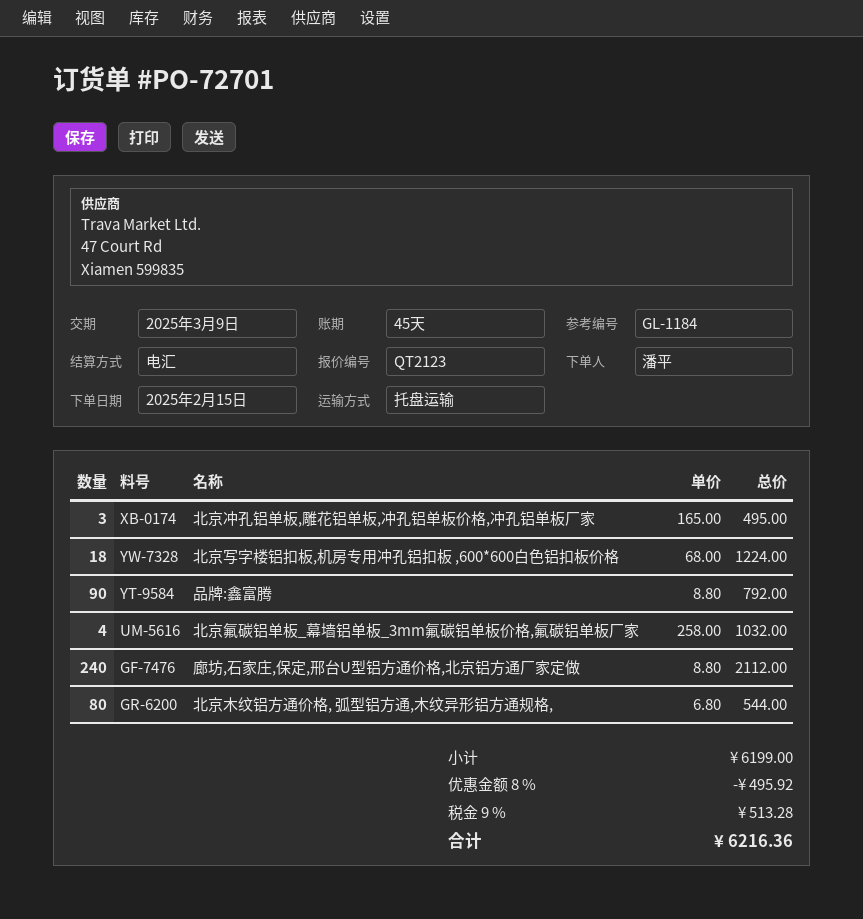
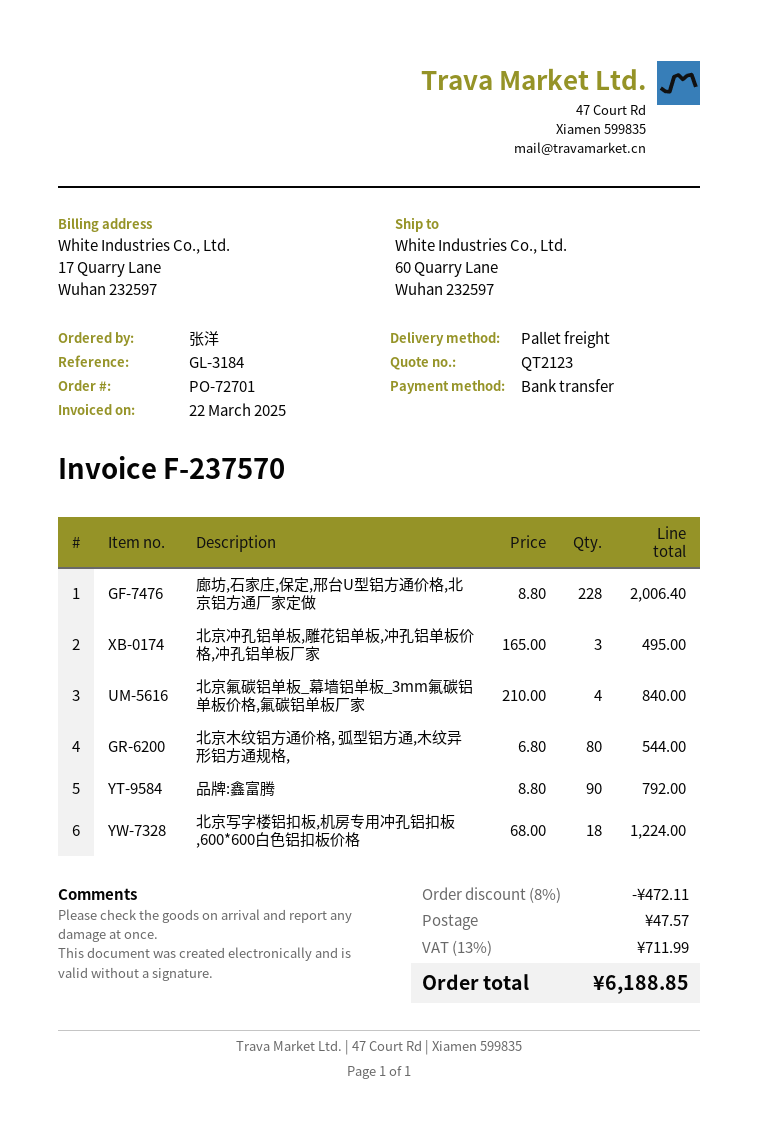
reference: GL-1184 -> GL-3184
ordered by: 潘平 -> 张洋
北京氟碳铝单板_幕墙铝单板_3mm氟碳铝单板价格,氟碳铝单板厂家: 4 x 258.00 = 1032.00 -> 4 x 210.00 = 840.00
廊坊,石家庄,保定,邢台U型铝方通价格,北京铝方通厂家定做: 240 x 8.80 = 2112.00 -> 228 x 8.80 = 2006.40
discount: 8% = 495.92 -> 8% = 472.11
shipping: none -> 47.57
tax: 9% = 513.28 -> 13% = 711.99
total: 6216.36 -> 6188.85

